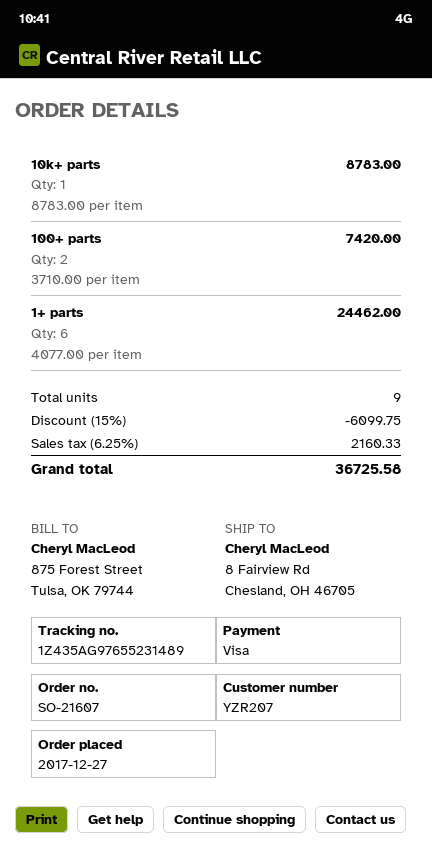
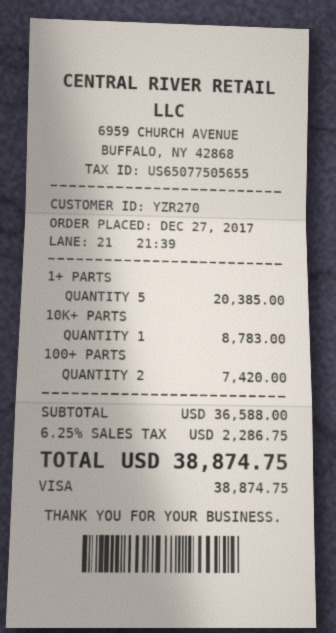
customer number: YZR207 -> YZR270
1+ parts: 6 for 24462.00 -> 5 for 20385.00
discount: 15% = 6099.75 -> none
tax: 6.25% = 2160.33 -> 6.25% = 2286.75
total: 36725.58 -> 38874.75

